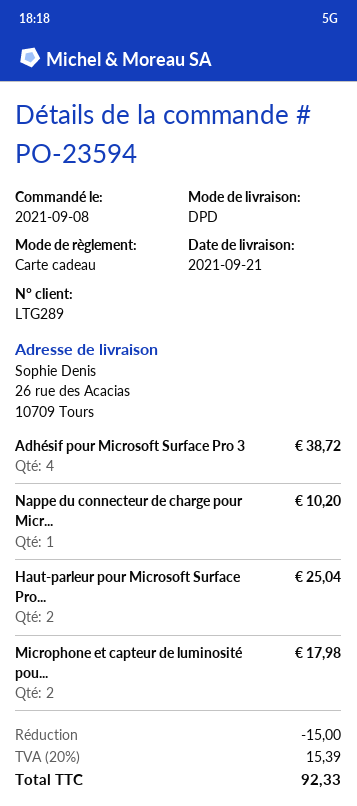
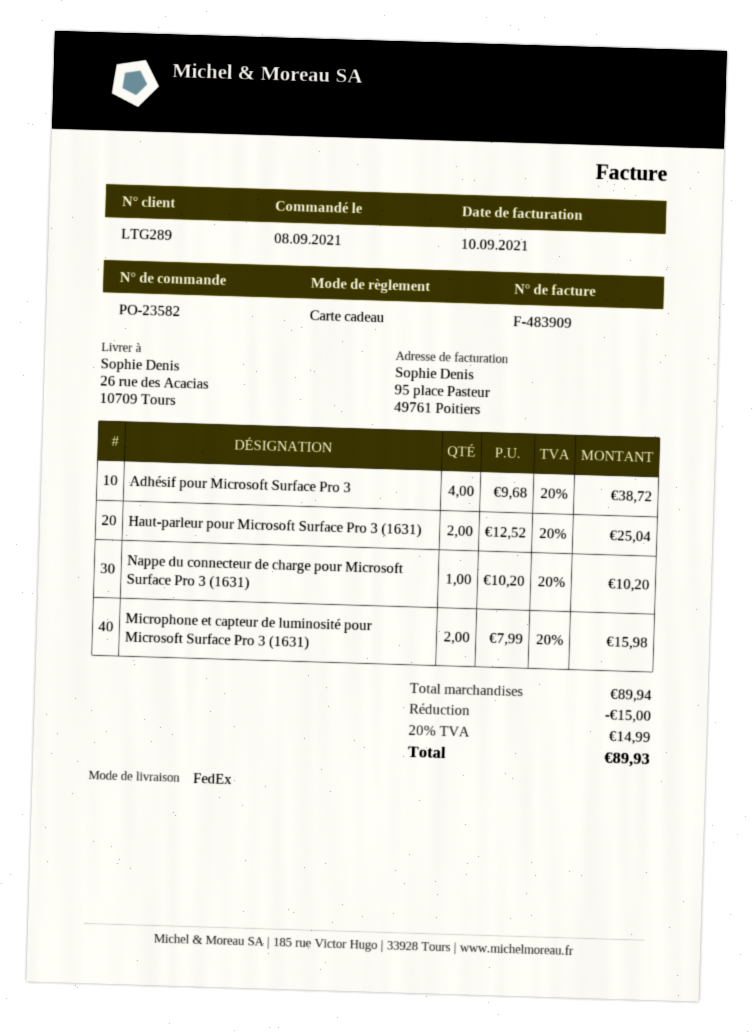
order number: PO-23594 -> PO-23582
shipping method: DPD -> FedEx
Microphone et capteur de luminosité pou...: 2 for 17.98 -> 2 for 15.98
tax: 20% = 15.39 -> 20% = 14.99
total: 92.33 -> 89.93

